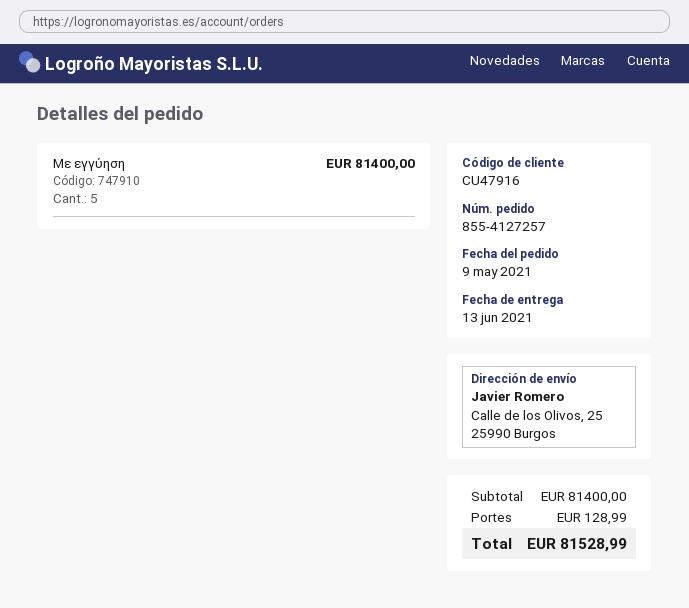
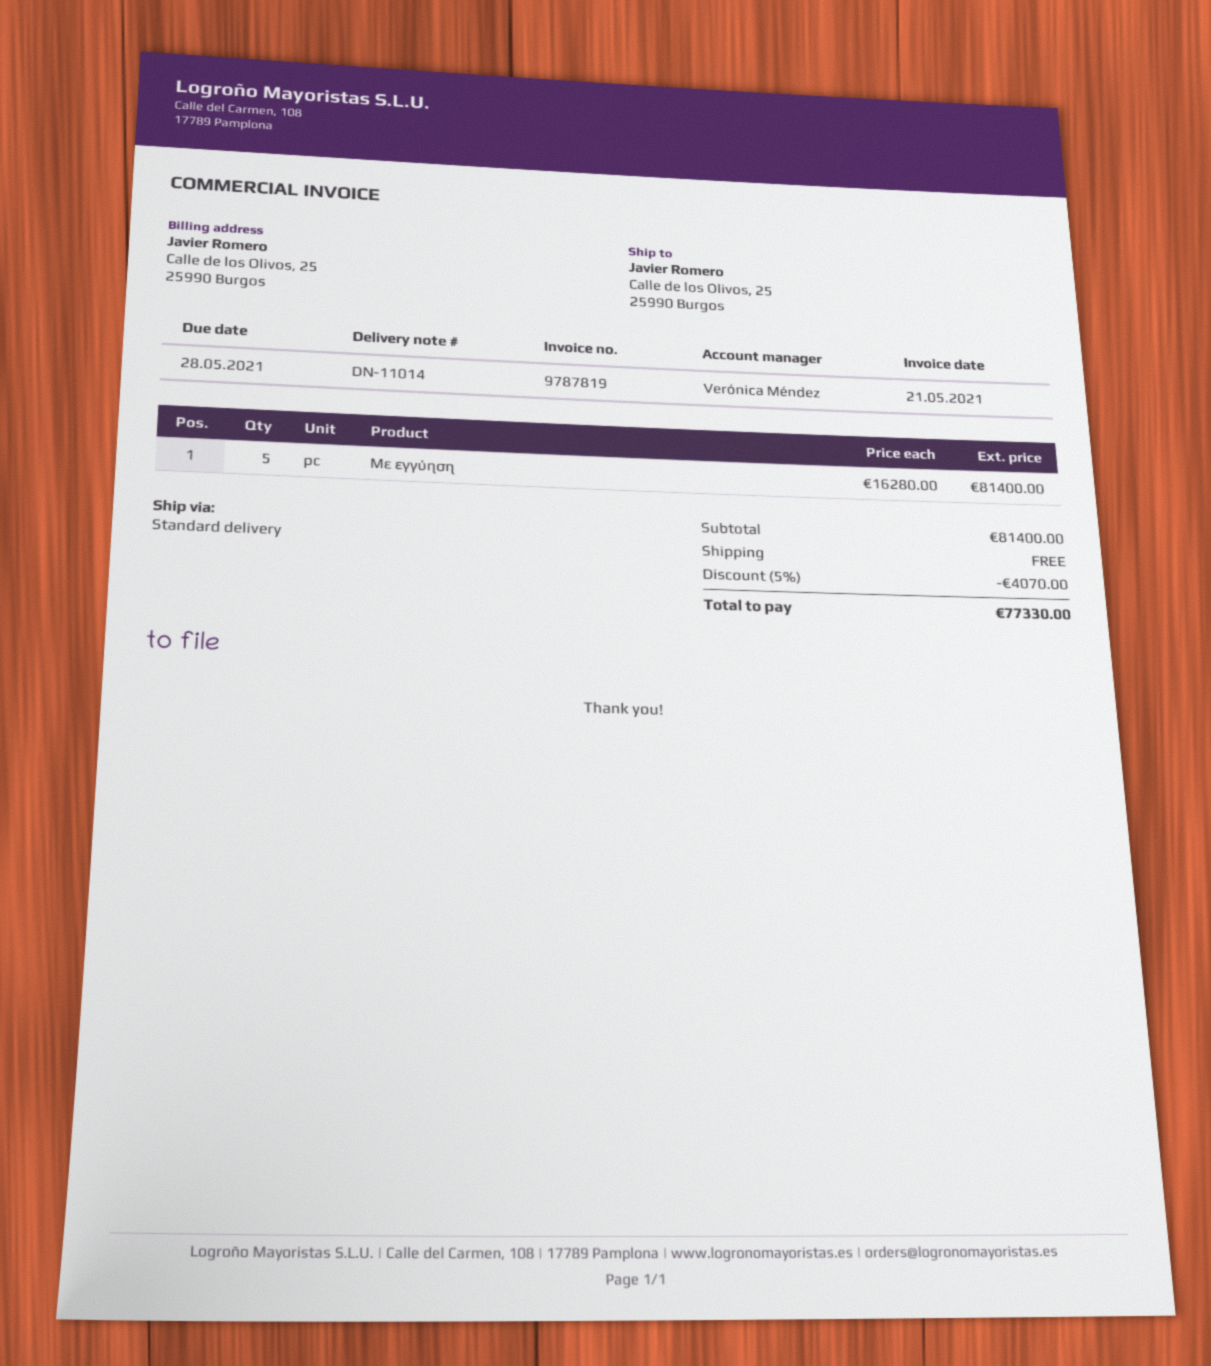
discount: none -> 5% = 4070.00
shipping: 128.99 -> 0.00
total: 81528.99 -> 77330.00

